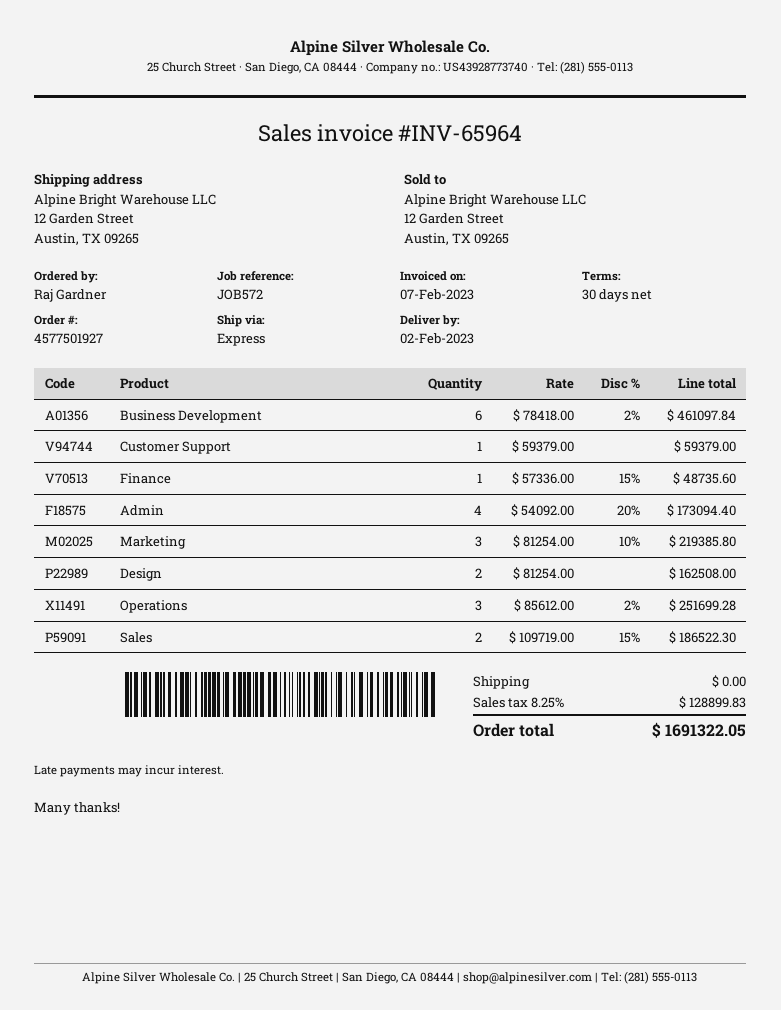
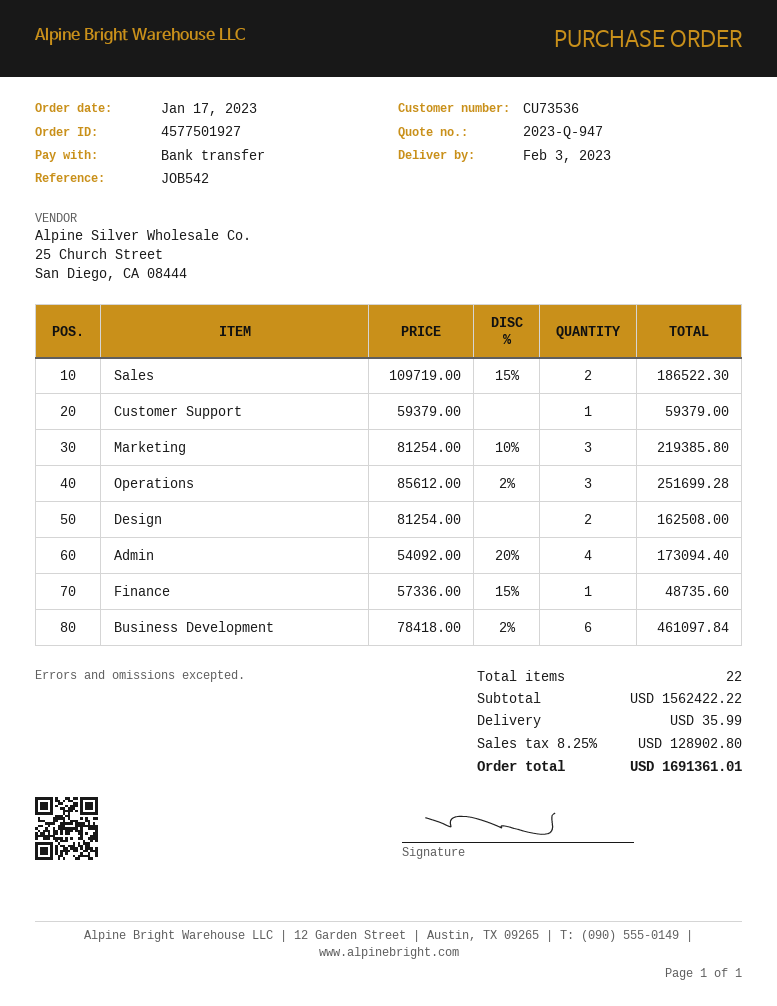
delivery date: 2023-02-02 -> 2023-02-03
reference: JOB572 -> JOB542
shipping: 0.00 -> 35.99
tax: 8.25% = 128899.83 -> 8.25% = 128902.80
total: 1691322.05 -> 1691361.01

